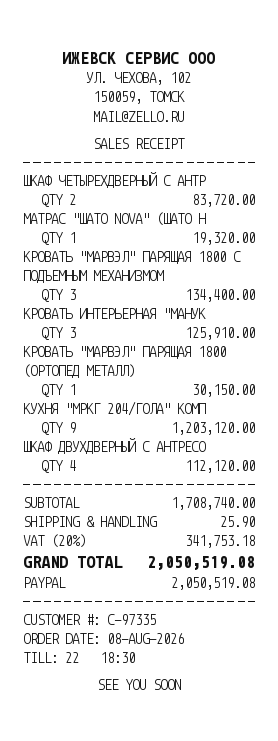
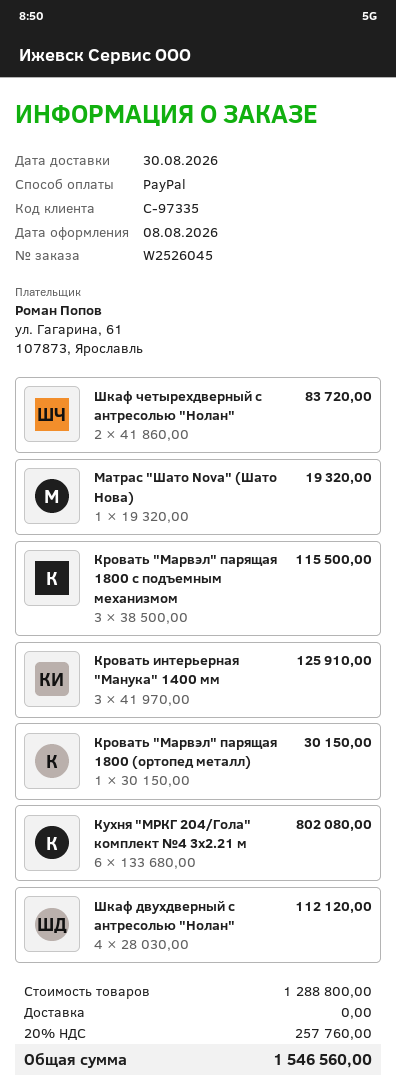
КРОВАТЬ "МАРВЭЛ" ПАРЯЩАЯ 1800 С ПОДЪЕМНЫМ МЕХАНИЗМОМ: 3 for 134400.00 -> 3 for 115500.00
КУХНЯ "МРКГ 204/ГОЛА" КОМП: 9 for 1203120.00 -> 6 for 802080.00
subtotal: 1708740.00 -> 1288800.00
shipping: 25.90 -> 0.00
tax: 20% = 341753.18 -> 20% = 257760.00
total: 2050519.08 -> 1546560.00

